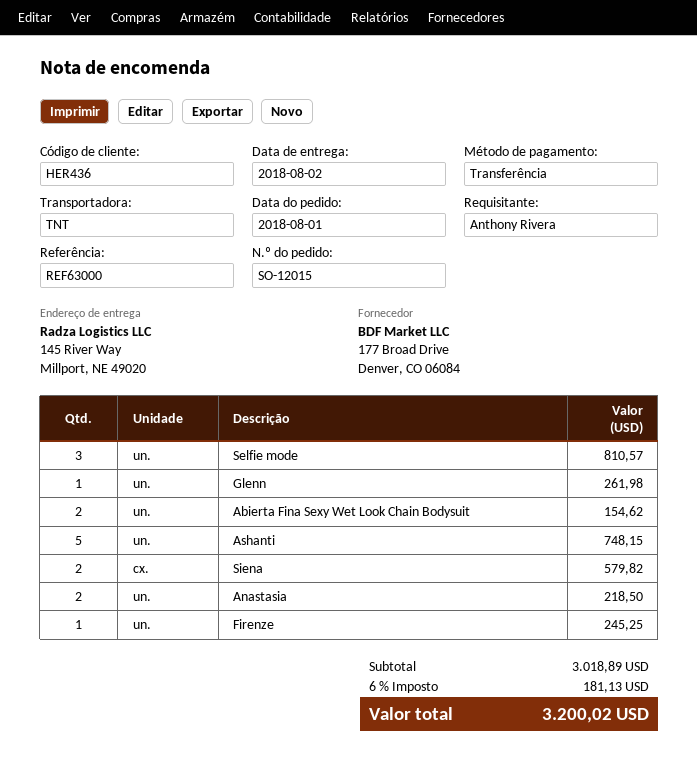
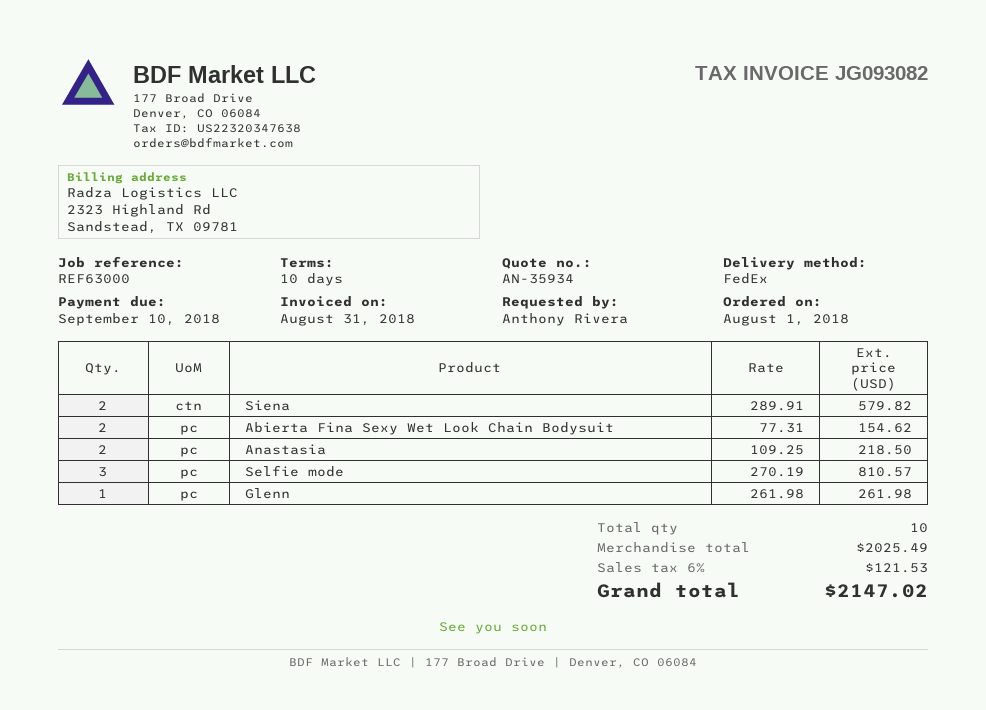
shipping method: TNT -> FedEx
Ashanti: 5 for 748.15 -> none
Firenze: 1 for 245.25 -> none
subtotal: 3018.89 -> 2025.49
tax: 6% = 181.13 -> 6% = 121.53
total: 3200.02 -> 2147.02

